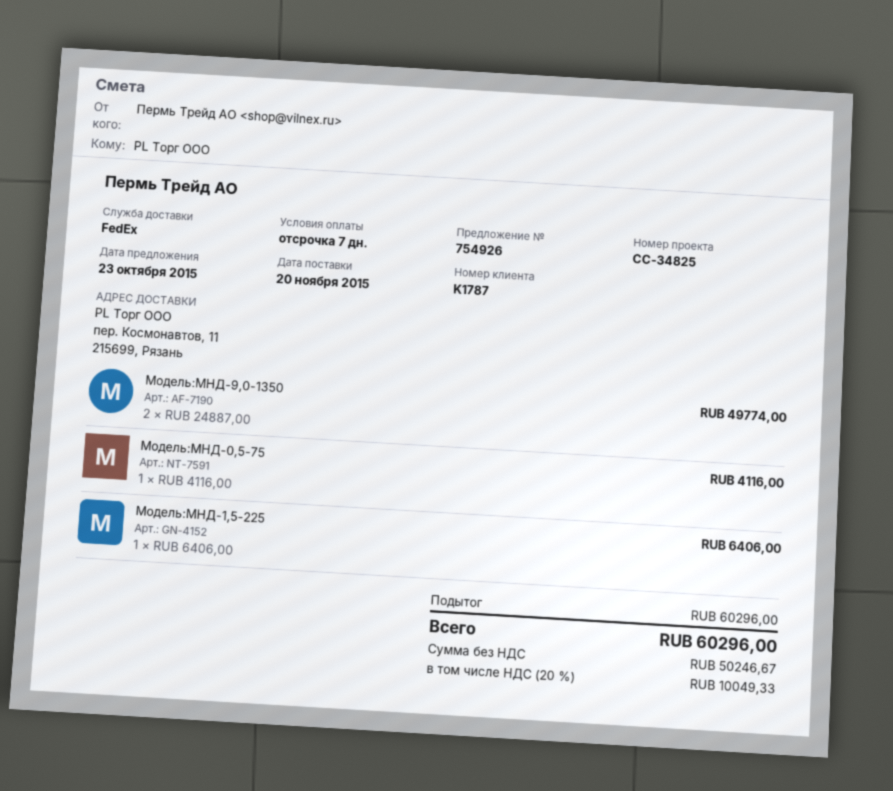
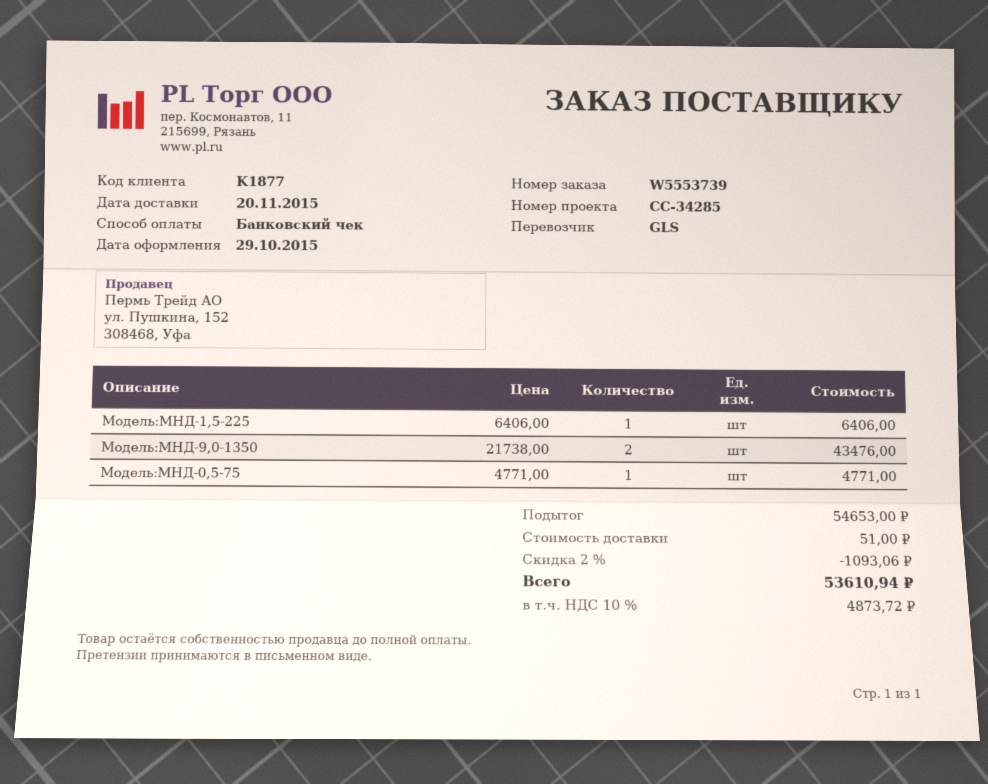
customer number: K1787 -> K1877
reference: CC-34825 -> CC-34285
shipping method: FedEx -> GLS
Модель:МНД-9,0-1350: 2 x 24887.00 = 49774.00 -> 2 x 21738.00 = 43476.00
Модель:МНД-0,5-75: 1 x 4116.00 = 4116.00 -> 1 x 4771.00 = 4771.00
subtotal: 60296.00 -> 54653.00
discount: none -> 2% = 1093.06
shipping: none -> 51.00
tax: 20% = 10049.33 -> 10% = 4873.72
total: 60296.00 -> 53610.94

